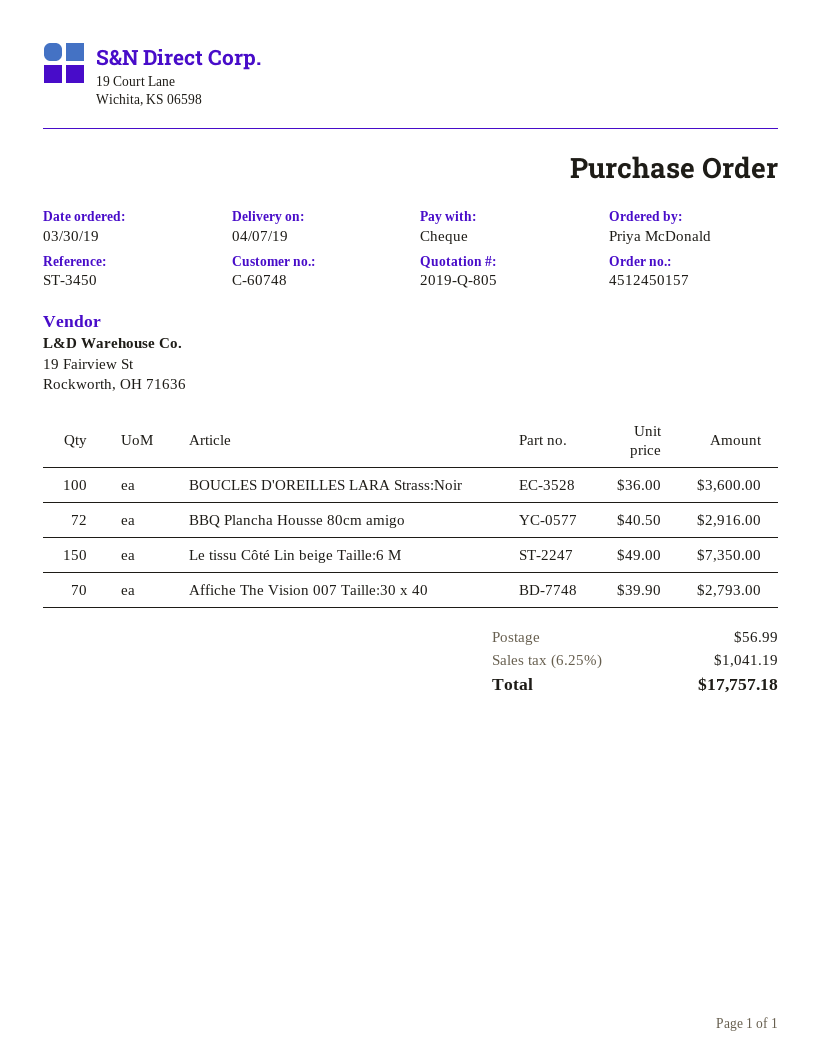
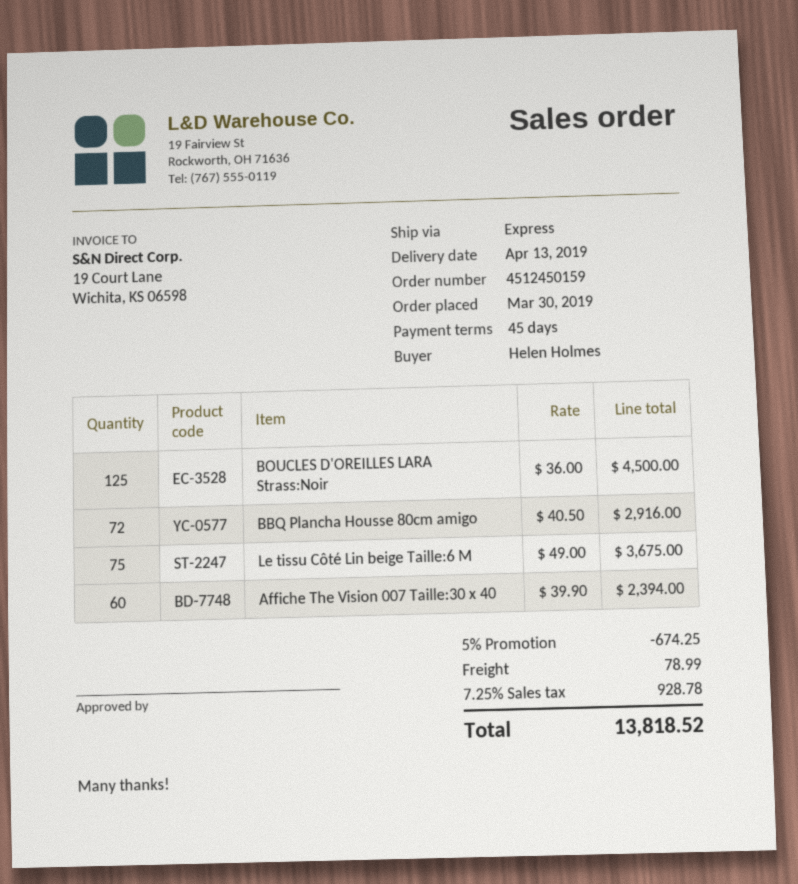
order number: 4512450157 -> 4512450159
delivery date: 2019-04-07 -> 2019-04-13
ordered by: Priya McDonald -> Helen Holmes
BOUCLES D'OREILLES LARA Strass:Noir: 100 x 36.00 = 3600.00 -> 125 x 36.00 = 4500.00
Le tissu Côté Lin beige Taille:6 M: 150 x 49.00 = 7350.00 -> 75 x 49.00 = 3675.00
Affiche The Vision 007 Taille:30 x 40: 70 x 39.90 = 2793.00 -> 60 x 39.90 = 2394.00
discount: none -> 5% = 674.25
shipping: 56.99 -> 78.99
tax: 6.25% = 1041.19 -> 7.25% = 928.78
total: 17757.18 -> 13818.52

